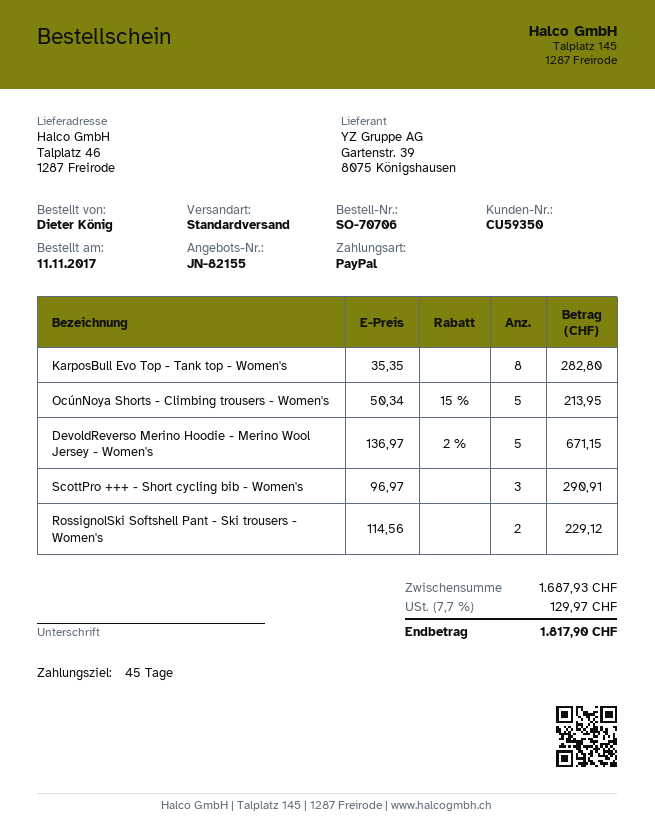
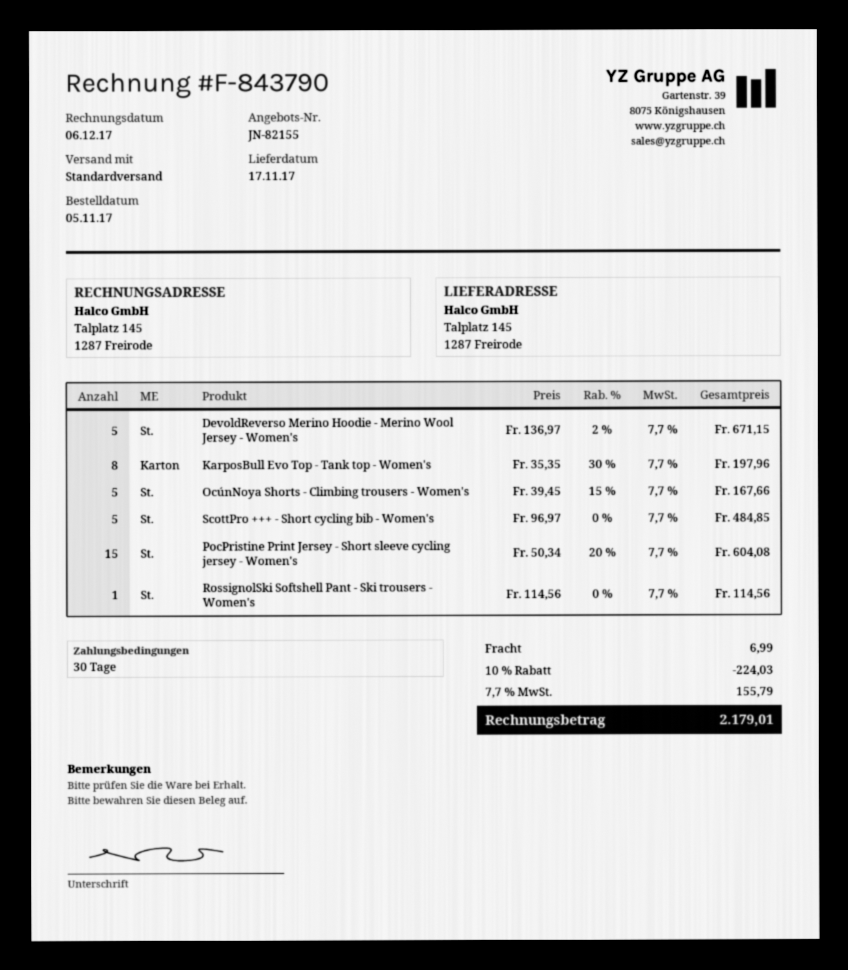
order date: 2017-11-11 -> 2017-11-05
payment terms: 45 days -> 30 days
ship to: Talplatz 46, 1287 Freirode -> Talplatz 145, 1287 Freirode
KarposBull Evo Top - Tank top - Women's: 8 x 35.35 = 282.80 -> 8 x 35.35 - 30% = 197.96
OcúnNoya Shorts - Climbing trousers - Women's: 5 x 50.34 - 15% = 213.95 -> 5 x 39.45 - 15% = 167.66
ScottPro +++ - Short cycling bib - Women's: 3 x 96.97 = 290.91 -> 5 x 96.97 = 484.85
RossignolSki Softshell Pant - Ski trousers - Women's: 2 x 114.56 = 229.12 -> 1 x 114.56 = 114.56
PocPristine Print Jersey - Short sleeve cycling jersey - Women's: none -> 15 x 50.34 - 20% = 604.08
discount: none -> 10% = 224.03
shipping: none -> 6.99
tax: 7.7% = 129.97 -> 7.7% = 155.79
total: 1817.90 -> 2179.01

